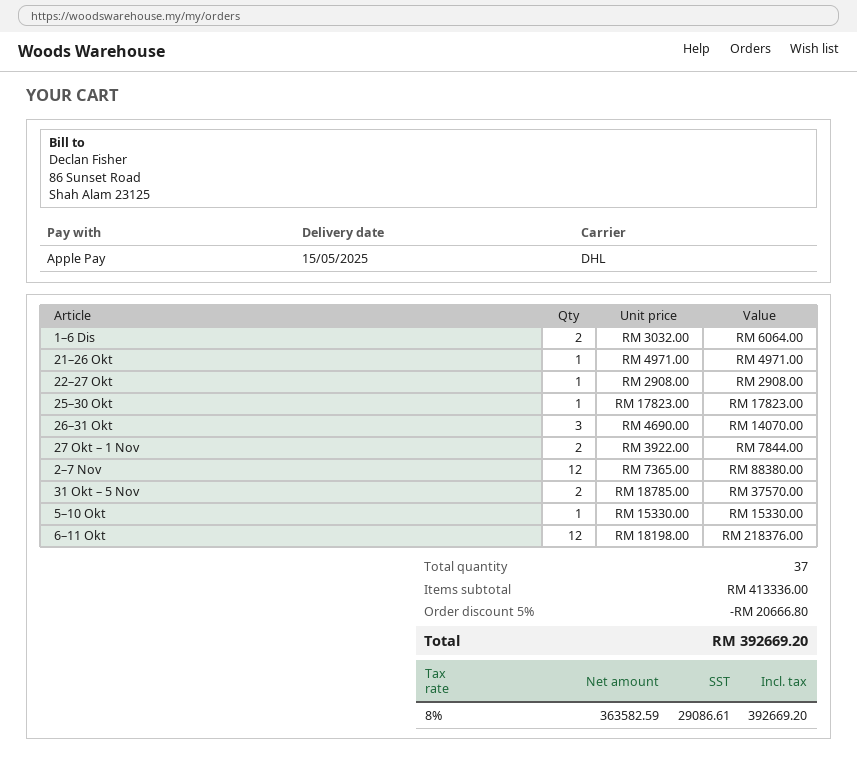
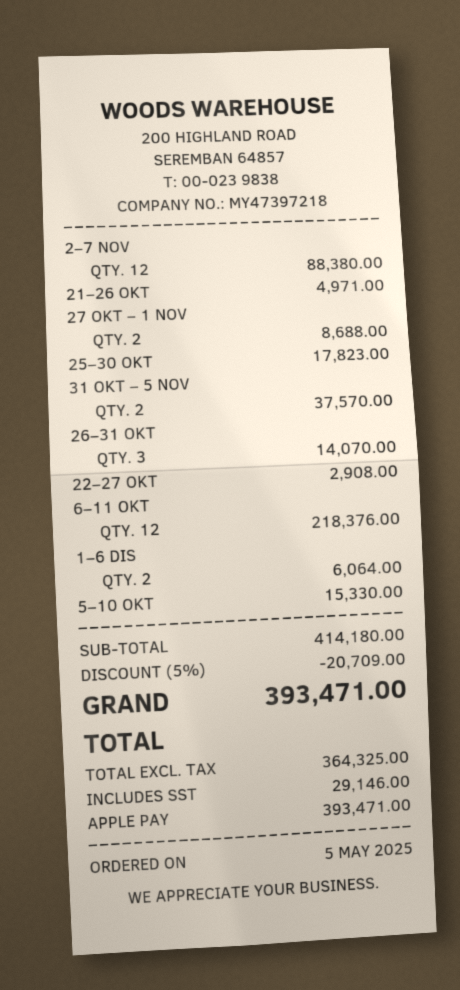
27 Okt – 1 Nov: 2 for 7844.00 -> 2 for 8688.00
subtotal: 413336.00 -> 414180.00
discount: 5% = 20666.80 -> 5% = 20709.00
net: 363582.59 -> 364325.00
tax: 29086.61 -> 29146.00
total: 392669.20 -> 393471.00

